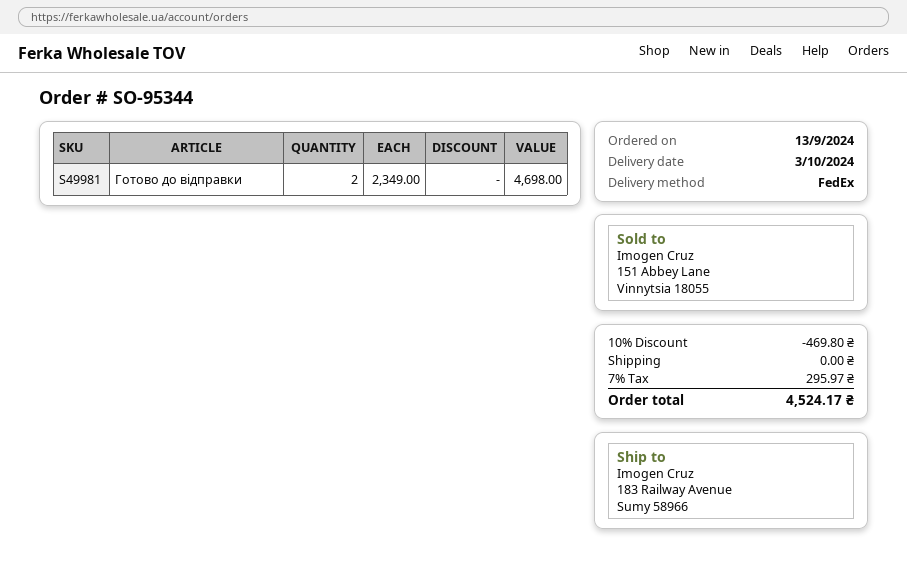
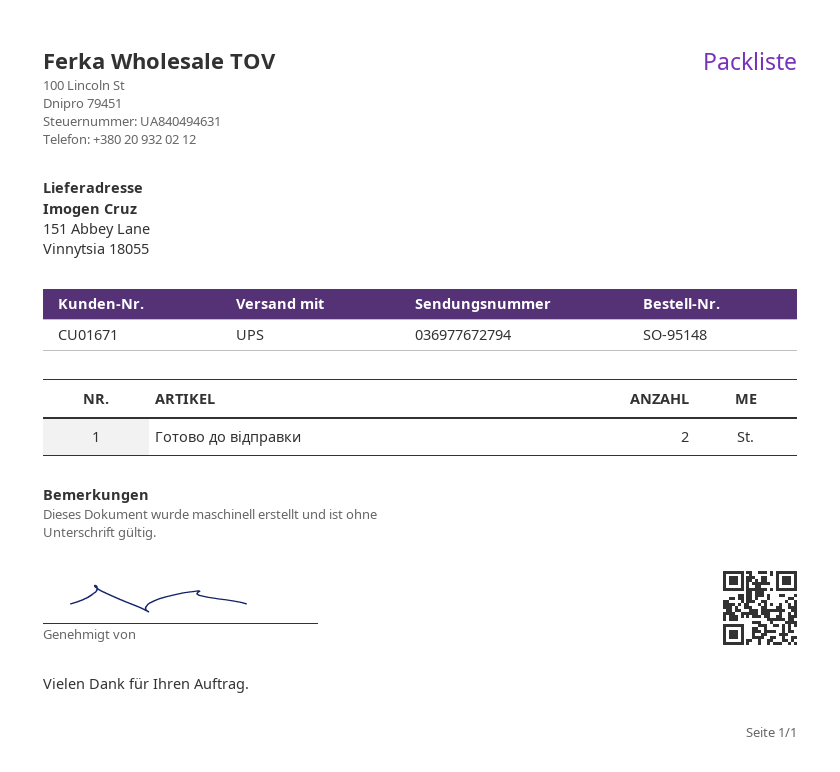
order number: SO-95344 -> SO-95148
shipping method: FedEx -> UPS
ship to: 183 Railway Avenue, Sumy 58966 -> 151 Abbey Lane, Vinnytsia 18055

